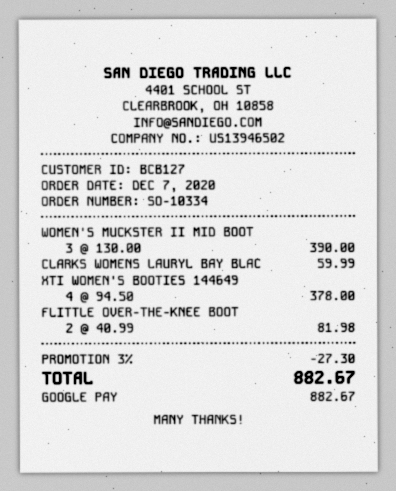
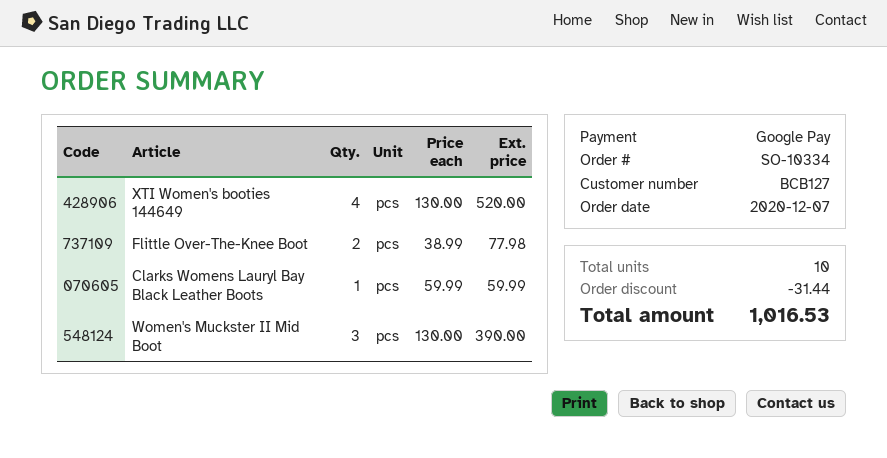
XTI WOMEN'S BOOTIES 144649: 4 x 94.50 = 378.00 -> 4 x 130.00 = 520.00
FLITTLE OVER-THE-KNEE BOOT: 2 x 40.99 = 81.98 -> 2 x 38.99 = 77.98
discount: 27.30 -> 31.44
total: 882.67 -> 1016.53

